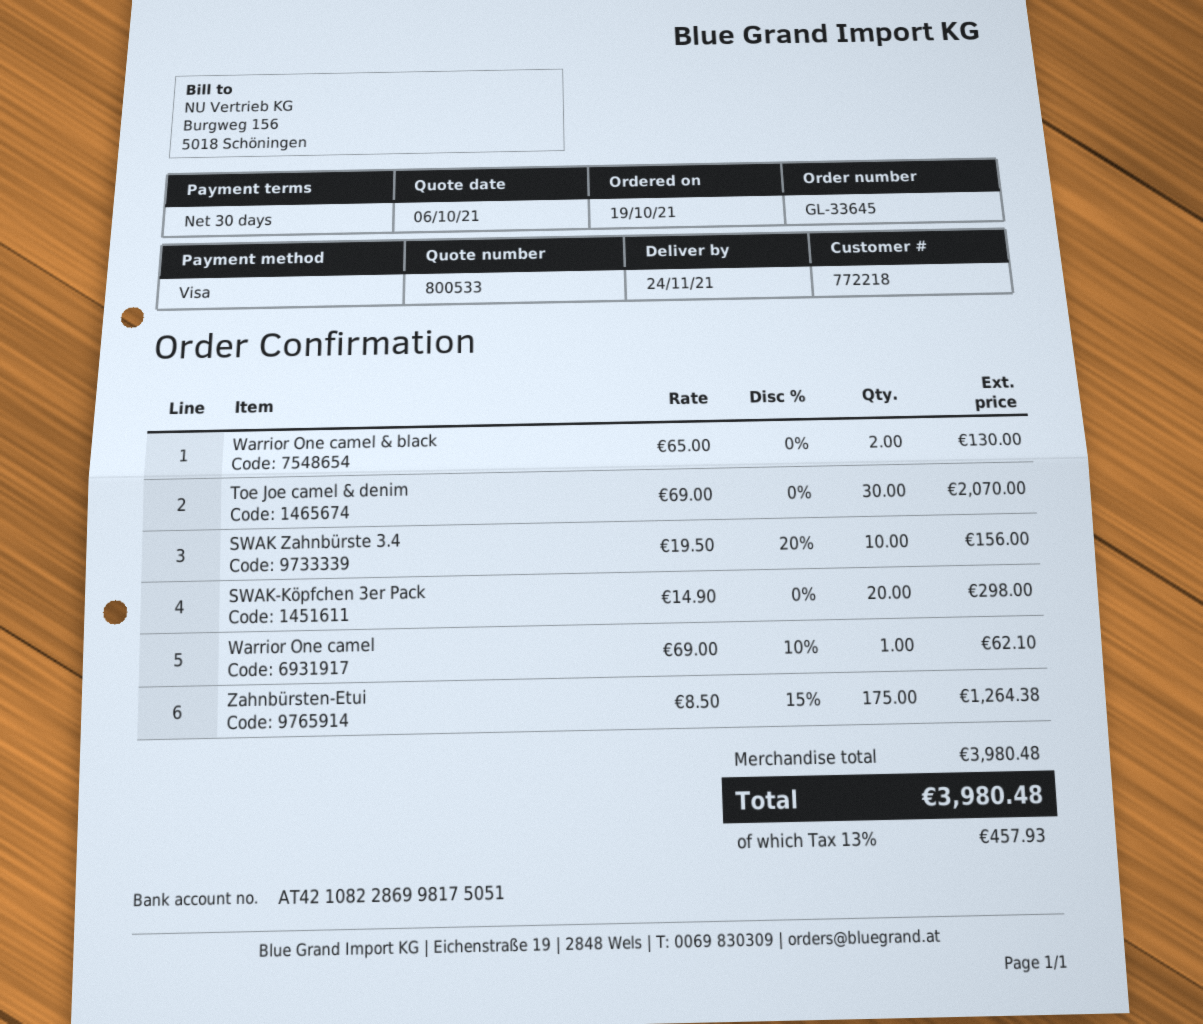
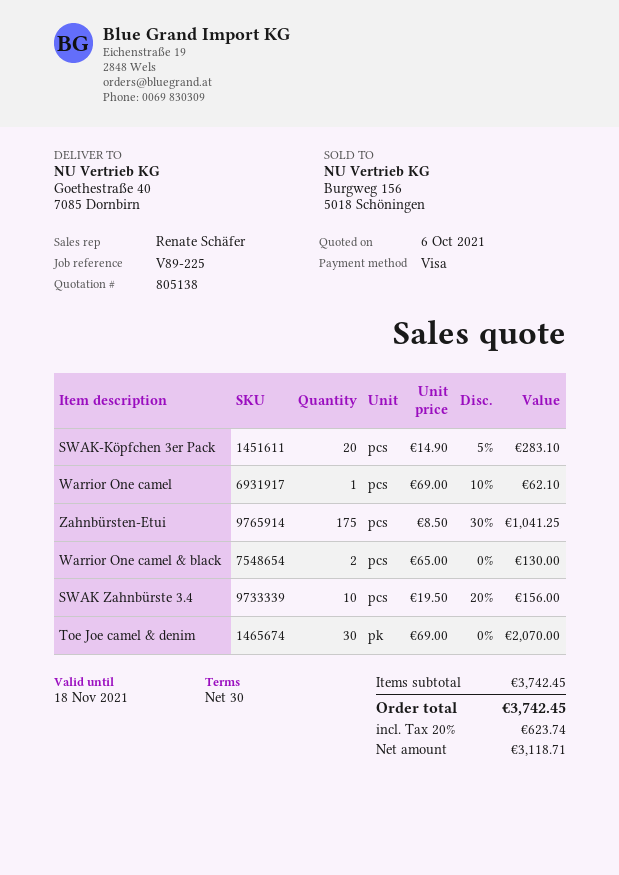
quote number: 800533 -> 805138
SWAK-Köpfchen 3er Pack: 20 x 14.90 = 298.00 -> 20 x 14.90 - 5% = 283.10
Zahnbürsten-Etui: 175 x 8.50 - 15% = 1264.38 -> 175 x 8.50 - 30% = 1041.25
subtotal: 3980.48 -> 3742.45
tax: 13% = 457.93 -> 20% = 623.74
total: 3980.48 -> 3742.45

